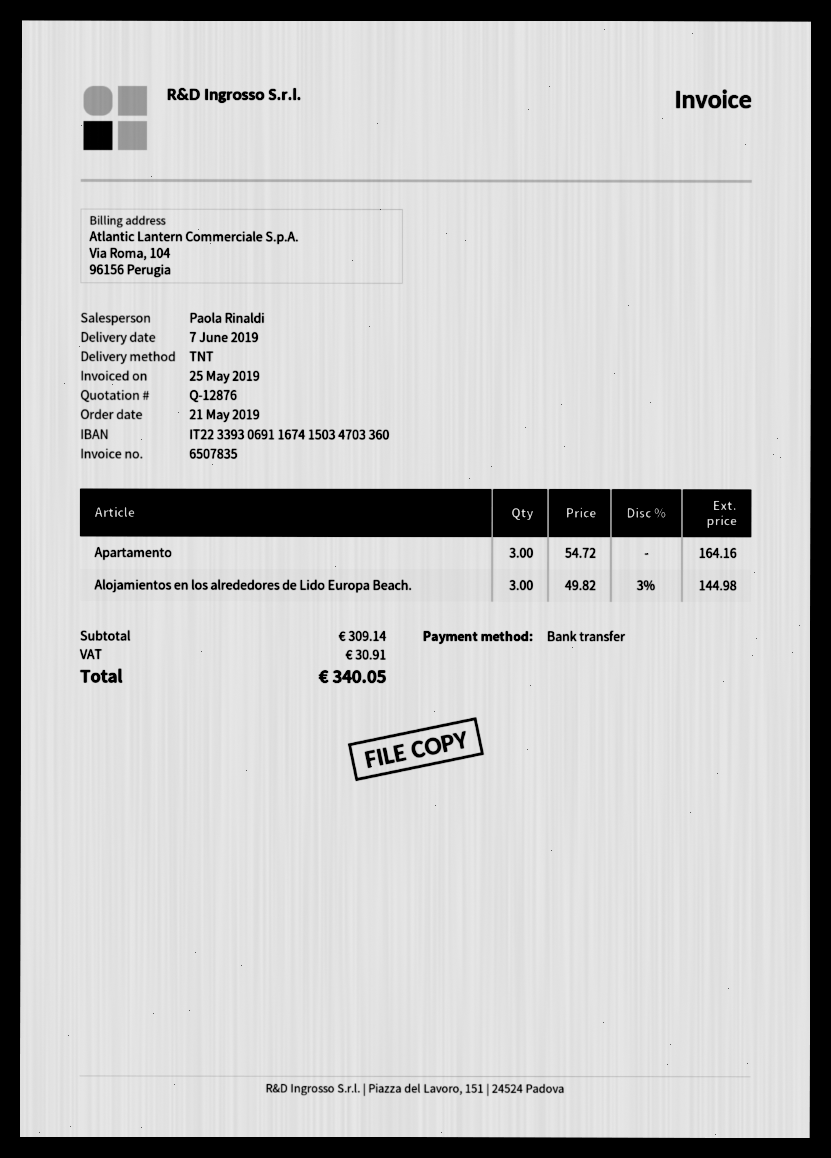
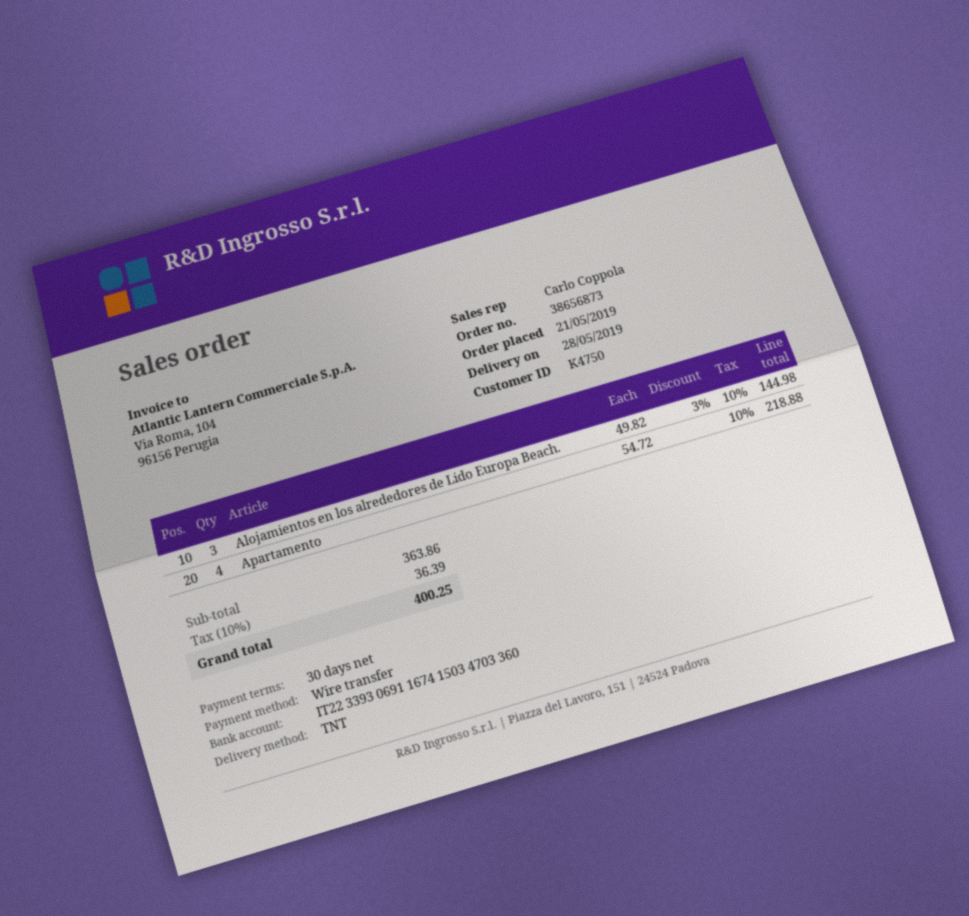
delivery date: 2019-06-07 -> 2019-05-28
sales rep: Paola Rinaldi -> Carlo Coppola
Apartamento: 3 x 54.72 = 164.16 -> 4 x 54.72 = 218.88
subtotal: 309.14 -> 363.86
tax: 30.91 -> 36.39
total: 340.05 -> 400.25

